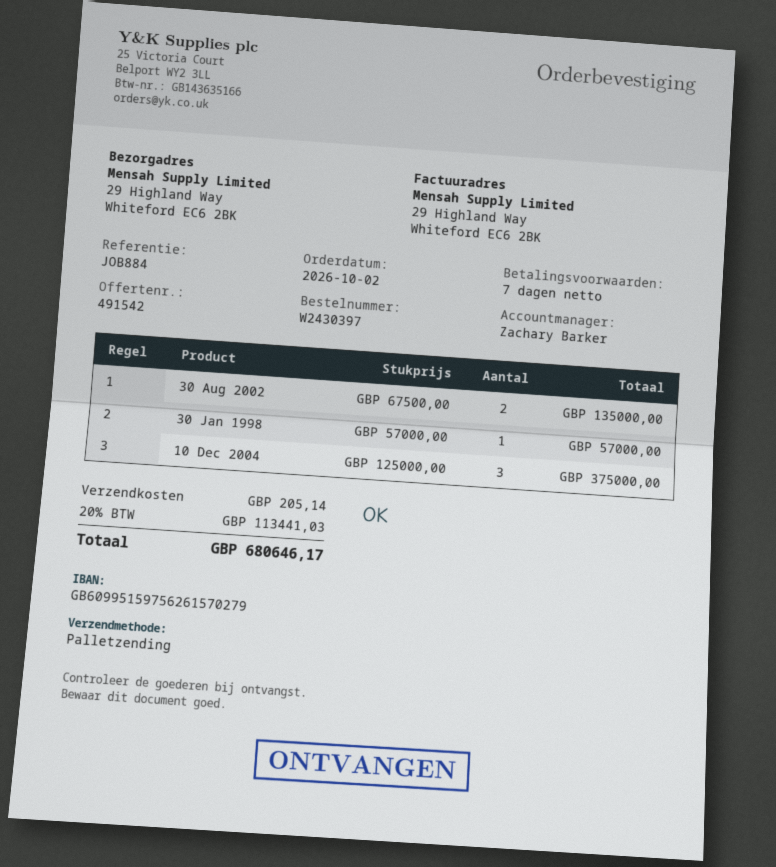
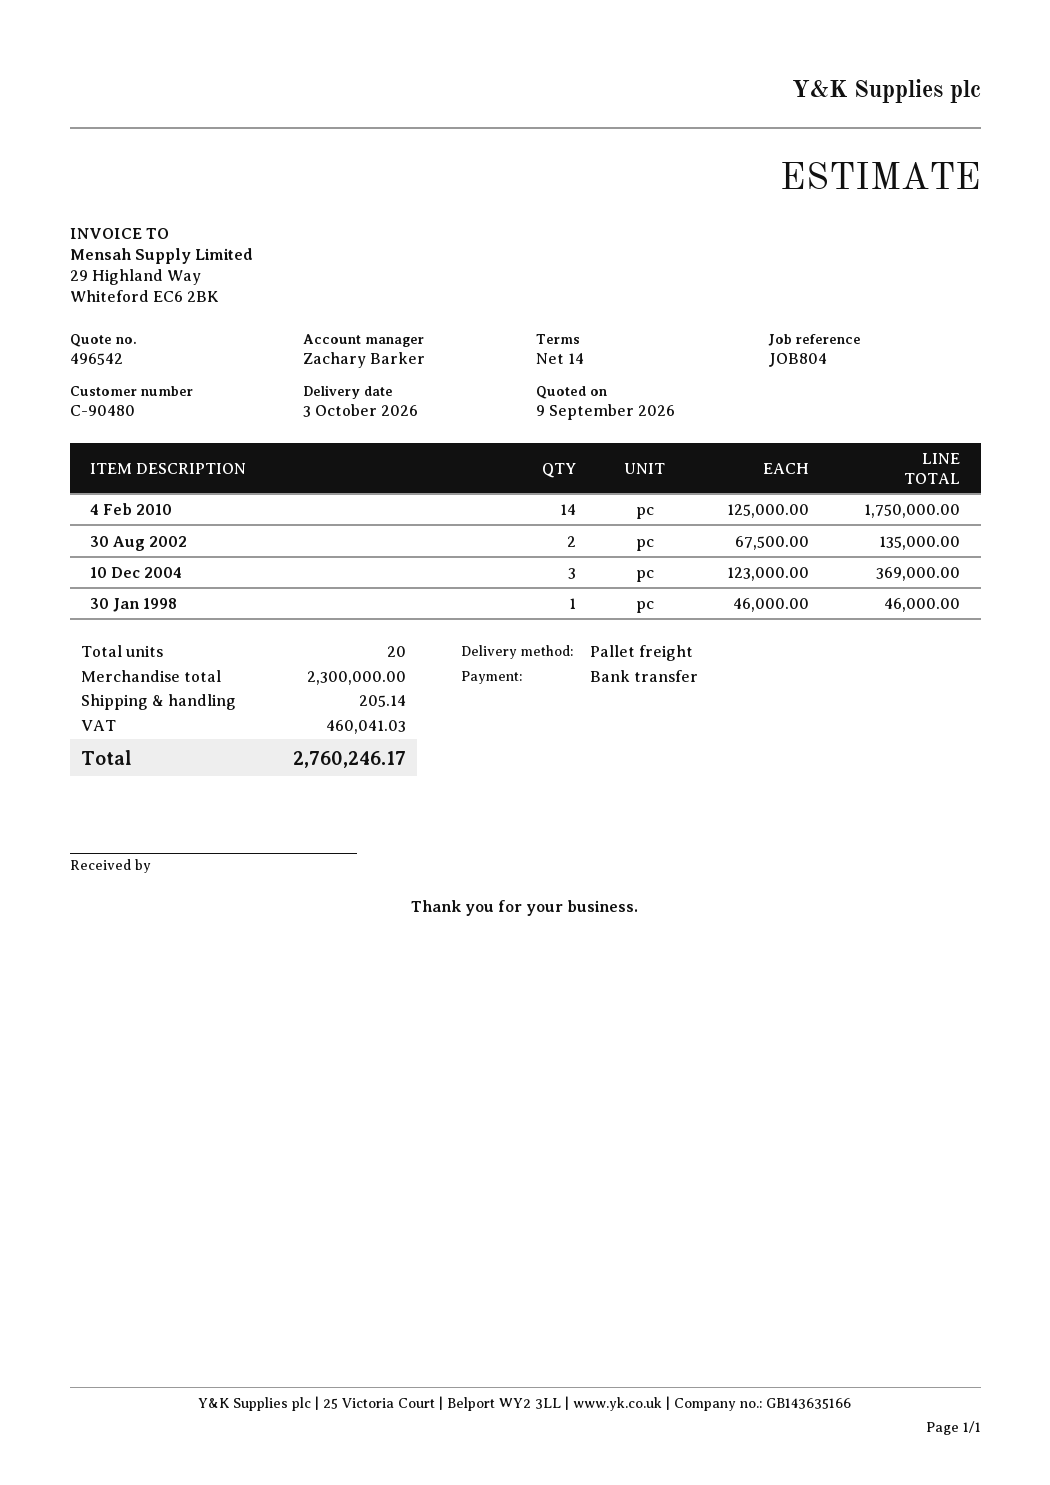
quote number: 491542 -> 496542
payment terms: 7 days -> 14 days
reference: JOB884 -> JOB804
30 Jan 1998: 1 x 57000.00 = 57000.00 -> 1 x 46000.00 = 46000.00
10 Dec 2004: 3 x 125000.00 = 375000.00 -> 3 x 123000.00 = 369000.00
4 Feb 2010: none -> 14 x 125000.00 = 1750000.00
tax: 113441.03 -> 460041.03
total: 680646.17 -> 2760246.17

